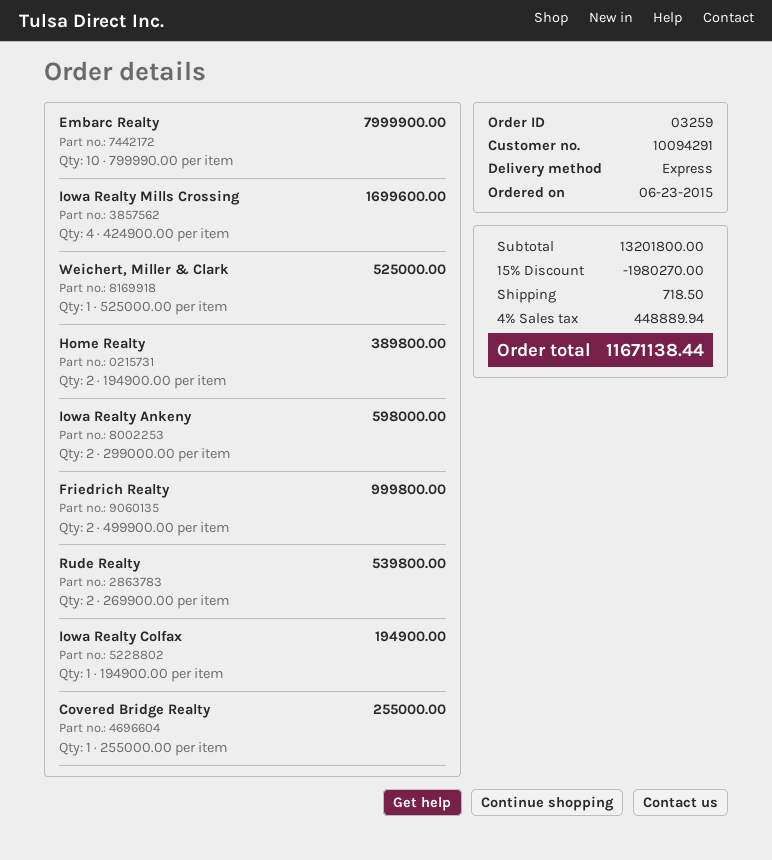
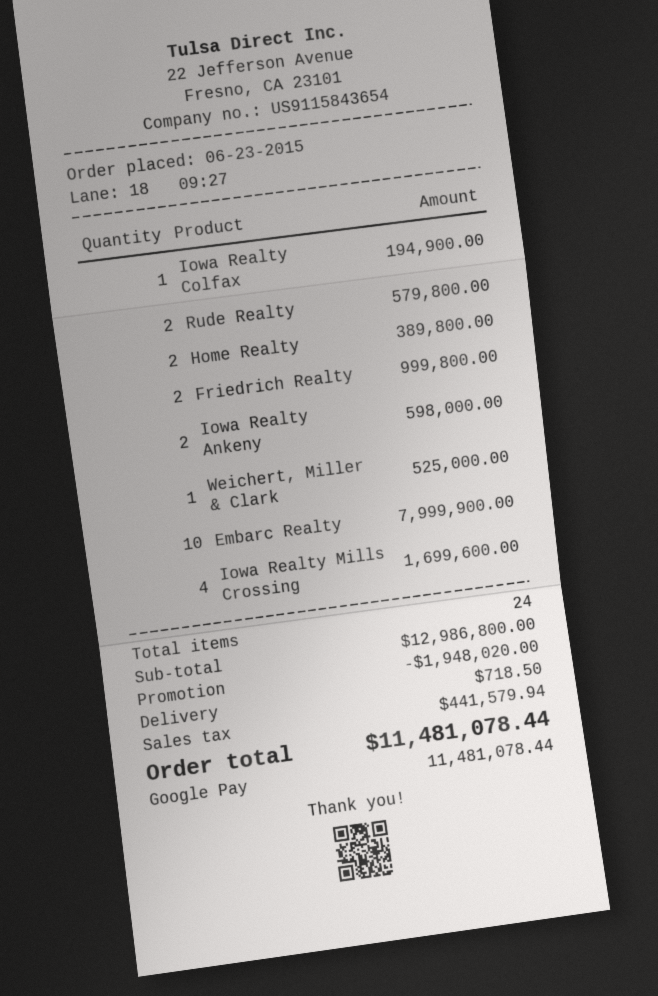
Rude Realty: 2 for 539800.00 -> 2 for 579800.00
Covered Bridge Realty: 1 for 255000.00 -> none
subtotal: 13201800.00 -> 12986800.00
discount: 1980270.00 -> 1948020.00
tax: 448889.94 -> 441579.94
total: 11671138.44 -> 11481078.44

